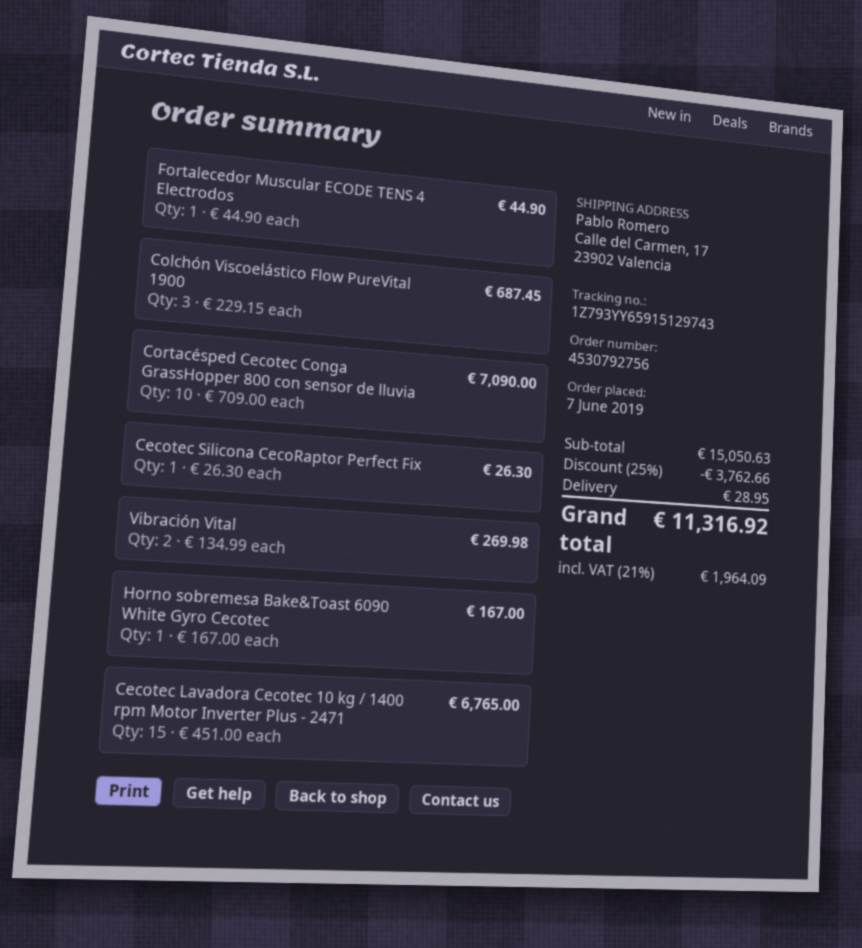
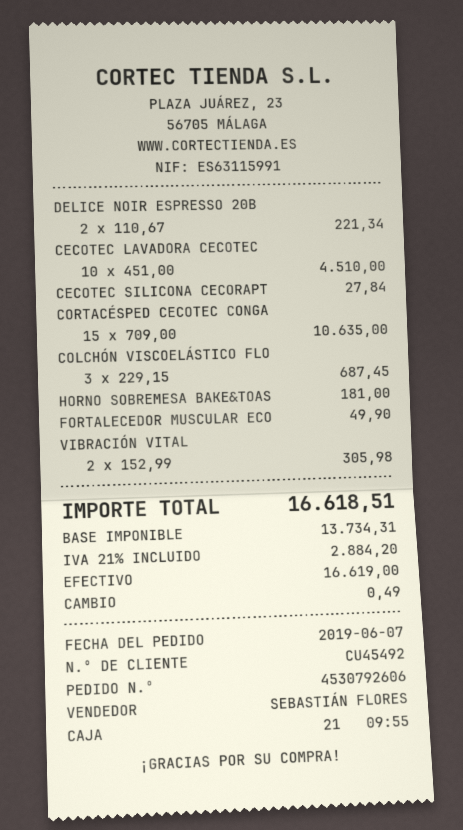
order number: 4530792756 -> 4530792606
Fortalecedor Muscular ECODE TENS 4 Electrodos: 1 x 44.90 = 44.90 -> 1 x 49.90 = 49.90
Cortacésped Cecotec Conga GrassHopper 800 con sensor de lluvia: 10 x 709.00 = 7090.00 -> 15 x 709.00 = 10635.00
Cecotec Silicona CecoRaptor Perfect Fix: 1 x 26.30 = 26.30 -> 1 x 27.84 = 27.84
Vibración Vital: 2 x 134.99 = 269.98 -> 2 x 152.99 = 305.98
Horno sobremesa Bake&Toast 6090 White Gyro Cecotec: 1 x 167.00 = 167.00 -> 1 x 181.00 = 181.00
Cecotec Lavadora Cecotec 10 kg / 1400 rpm Motor Inverter Plus - 2471: 15 x 451.00 = 6765.00 -> 10 x 451.00 = 4510.00
DELICE NOIR ESPRESSO 20B: none -> 2 x 110.67 = 221.34
discount: 25% = 3762.66 -> none
shipping: 28.95 -> none
tax: 21% = 1964.09 -> 21% = 2884.20
total: 11316.92 -> 16618.51

